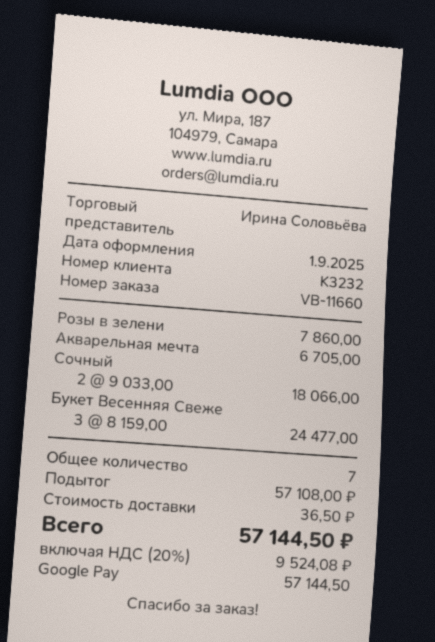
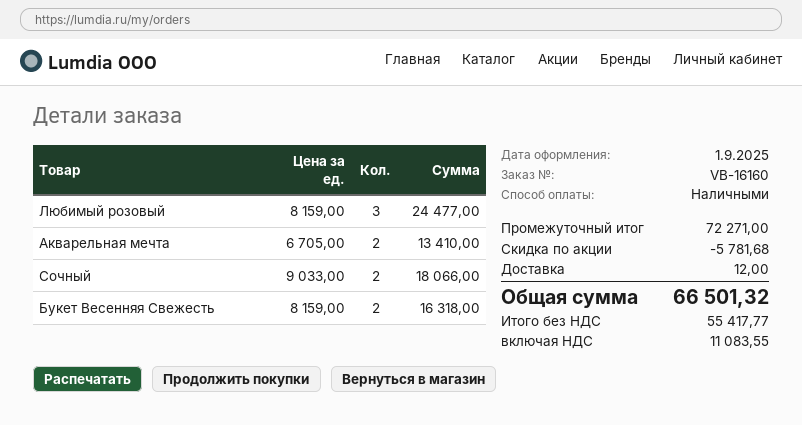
order number: VB-11660 -> VB-16160
payment method: Google Pay -> cash
Розы в зелени: 1 x 7860.00 = 7860.00 -> none
Акварельная мечта: 1 x 6705.00 = 6705.00 -> 2 x 6705.00 = 13410.00
Букет Весенняя Свеже: 3 x 8159.00 = 24477.00 -> 2 x 8159.00 = 16318.00
Любимый розовый: none -> 3 x 8159.00 = 24477.00
subtotal: 57108.00 -> 72271.00
discount: none -> 5781.68
shipping: 36.50 -> 12.00
tax: 9524.08 -> 11083.55
total: 57144.50 -> 66501.32

